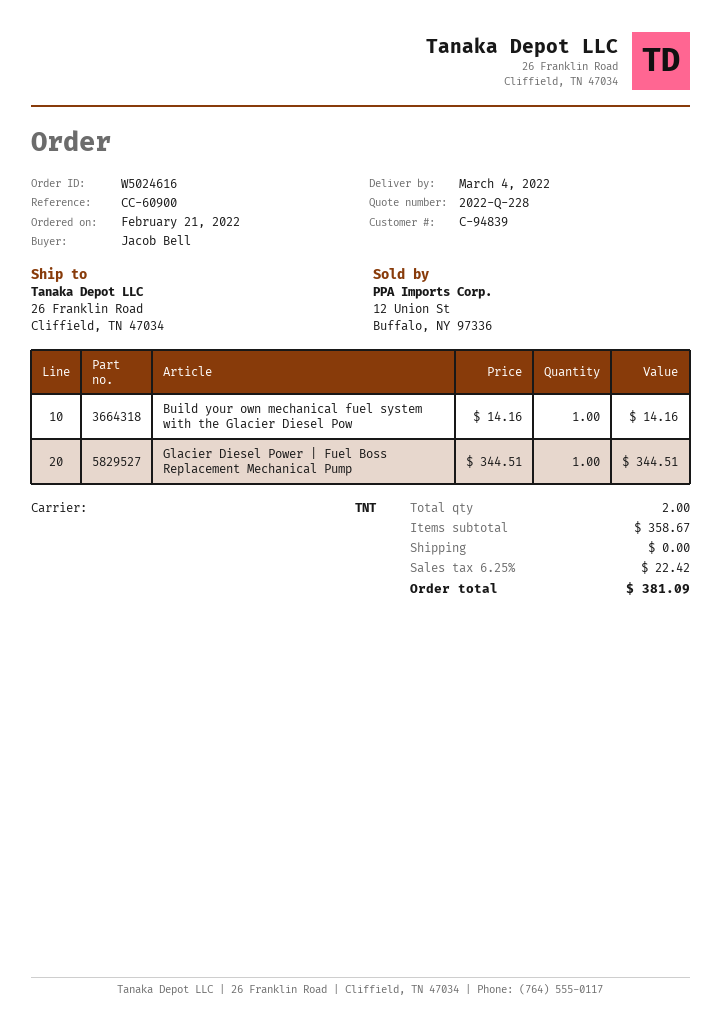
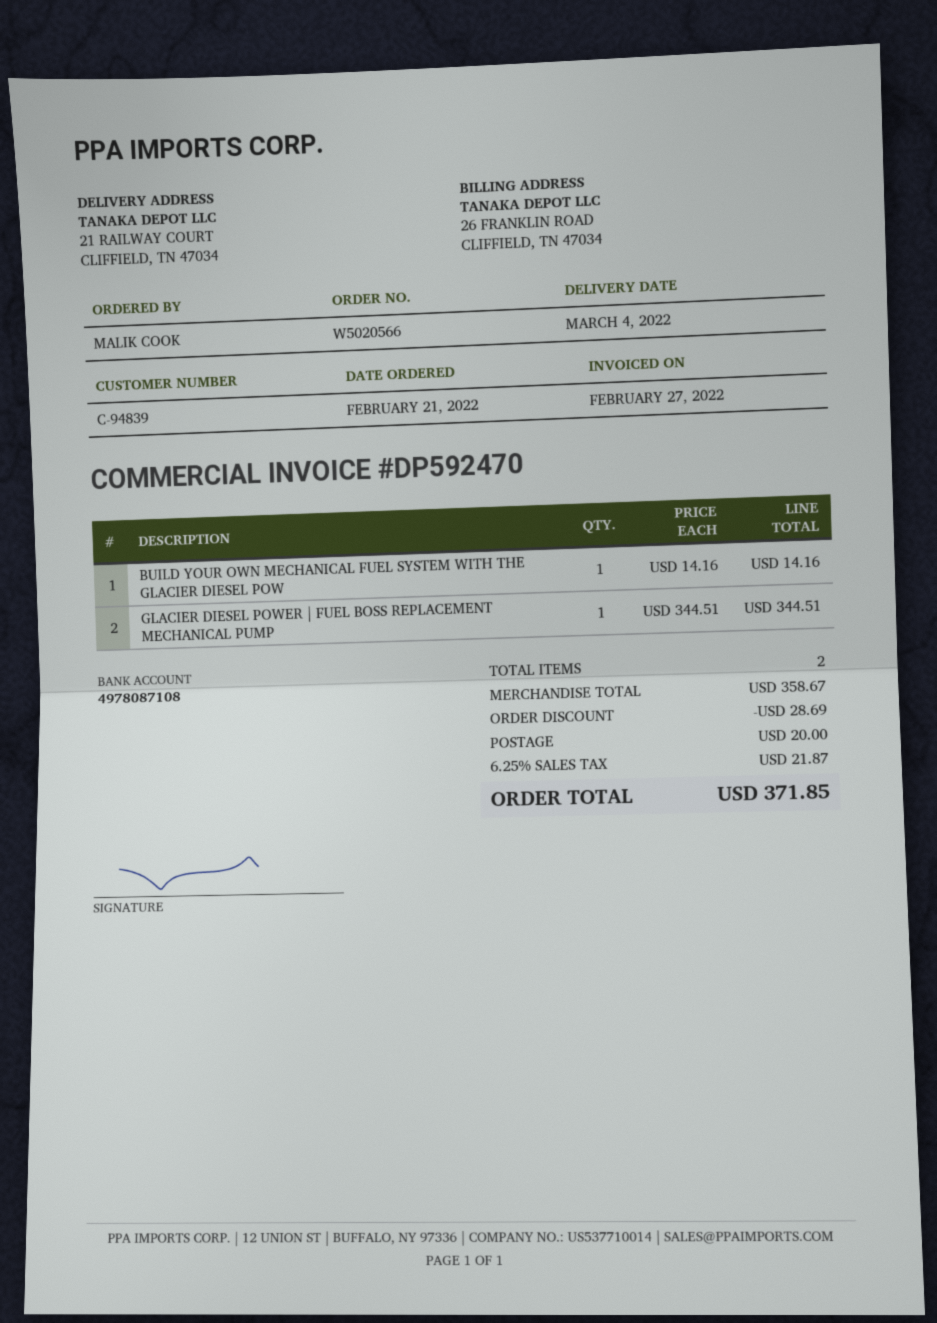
order number: W5024616 -> W5020566
ordered by: Jacob Bell -> MALIK COOK
ship to: 26 Franklin Road, Cliffield, TN 47034 -> 21 RAILWAY COURT, CLIFFIELD, TN 47034
discount: none -> 28.69
shipping: 0.00 -> 20.00
tax: 6.25% = 22.42 -> 6.25% = 21.87
total: 381.09 -> 371.85

